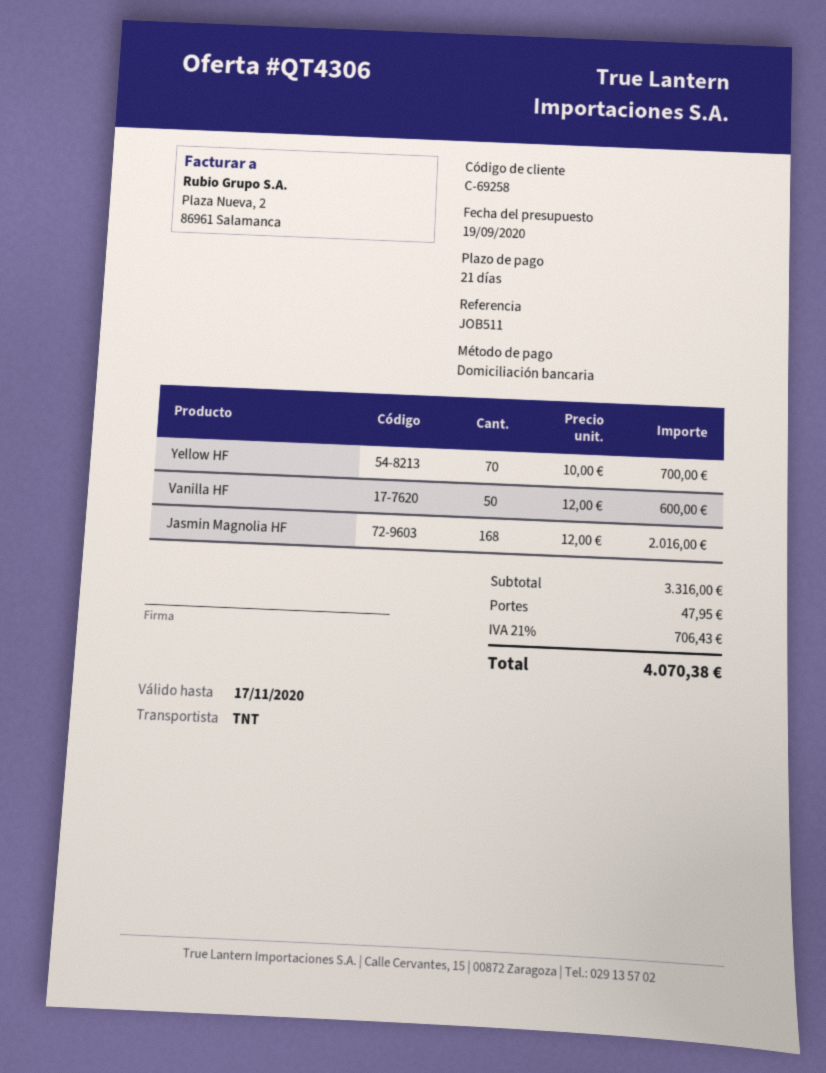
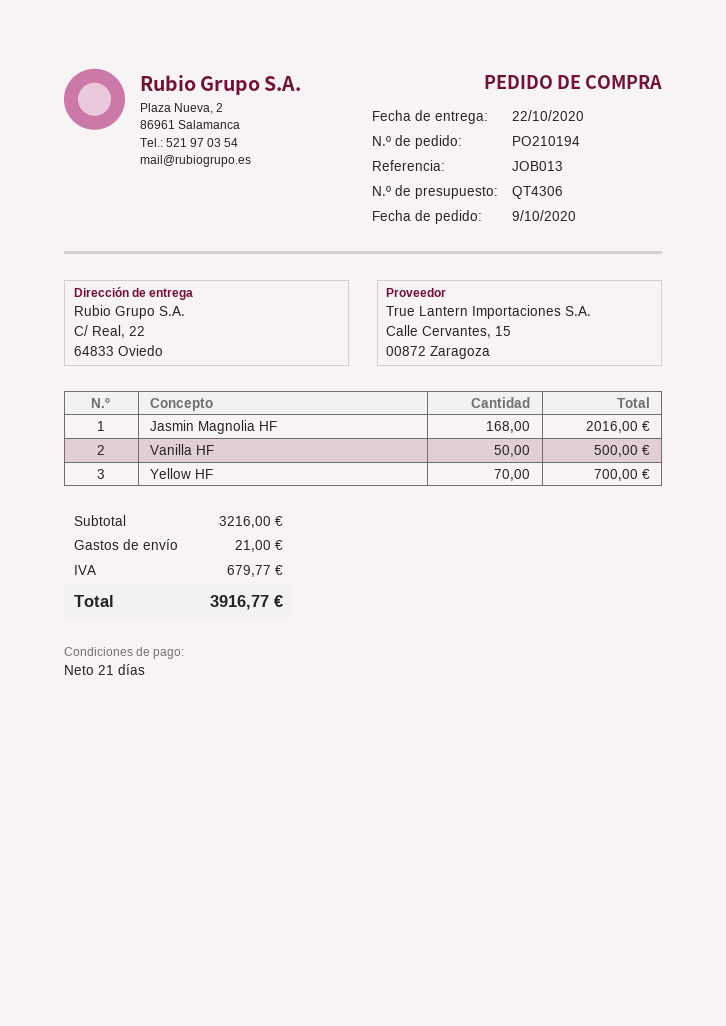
reference: JOB511 -> JOB013
Vanilla HF: 50 for 600.00 -> 50 for 500.00
subtotal: 3316.00 -> 3216.00
shipping: 47.95 -> 21.00
tax: 706.43 -> 679.77
total: 4070.38 -> 3916.77

